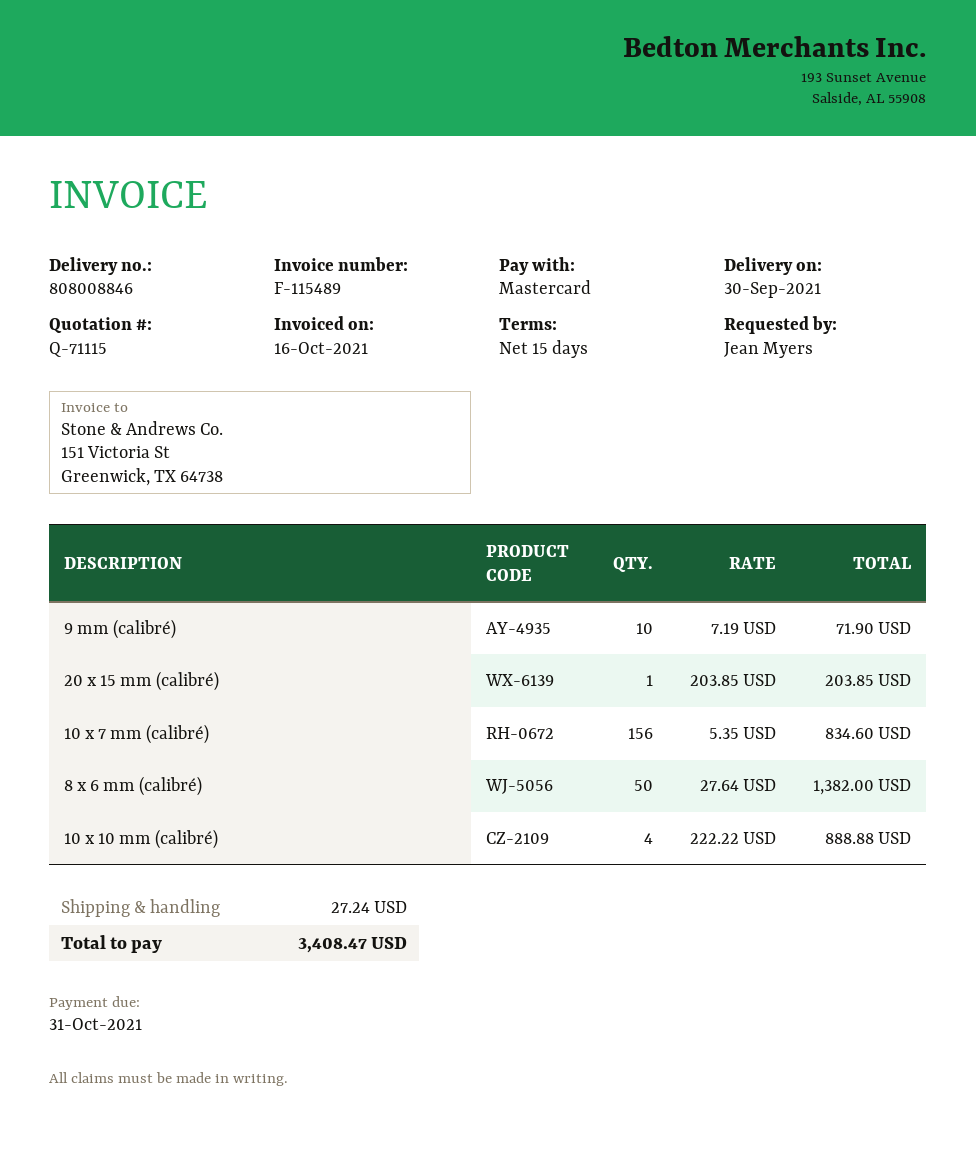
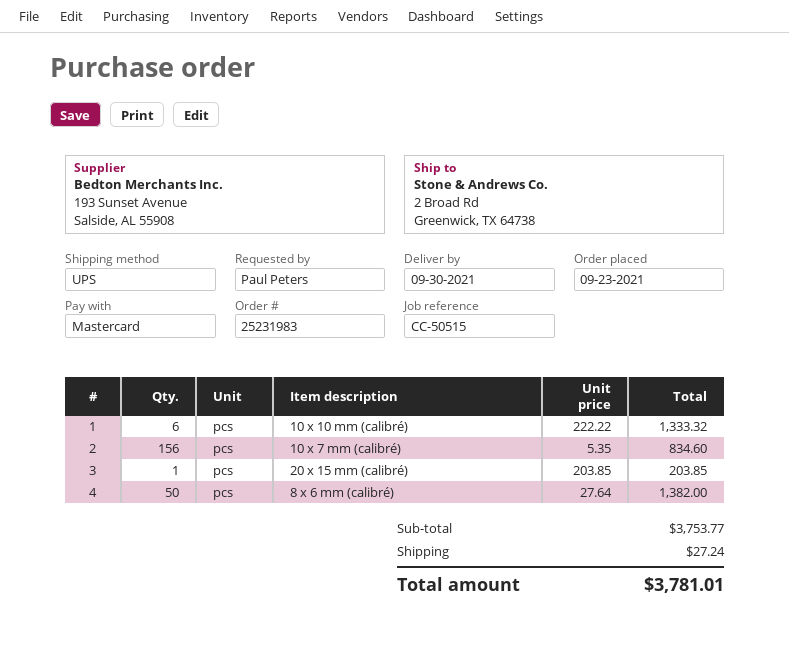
ordered by: Jean Myers -> Paul Peters
9 mm (calibré): 10 x 7.19 = 71.90 -> none
10 x 10 mm (calibré): 4 x 222.22 = 888.88 -> 6 x 222.22 = 1333.32
total: 3408.47 -> 3781.01

